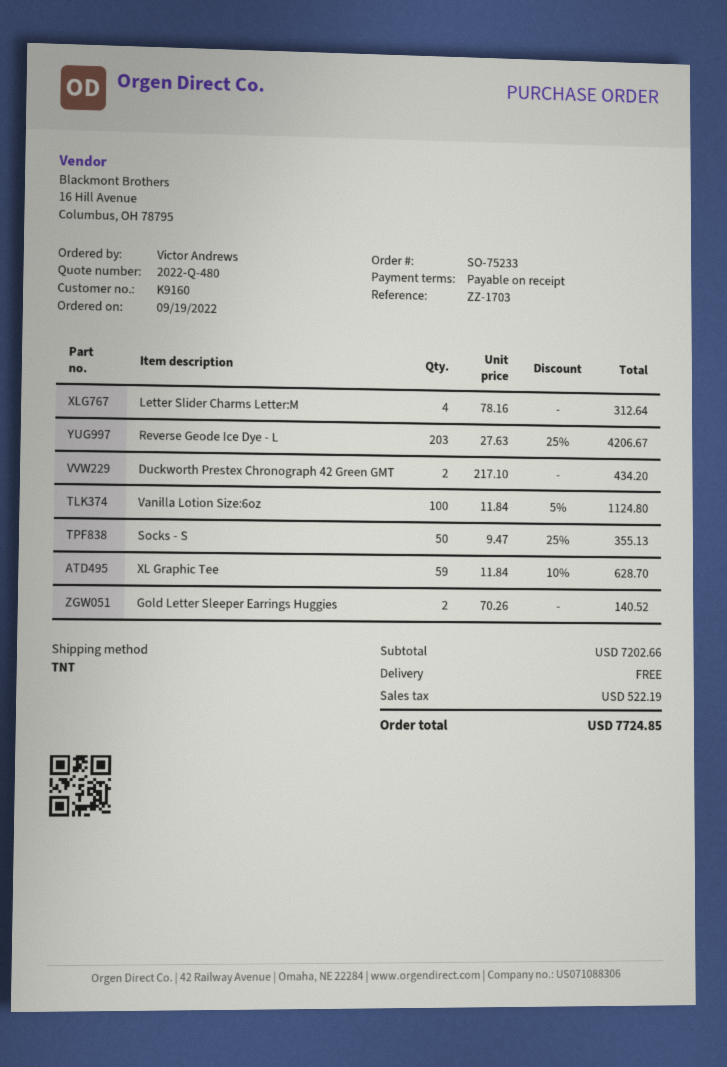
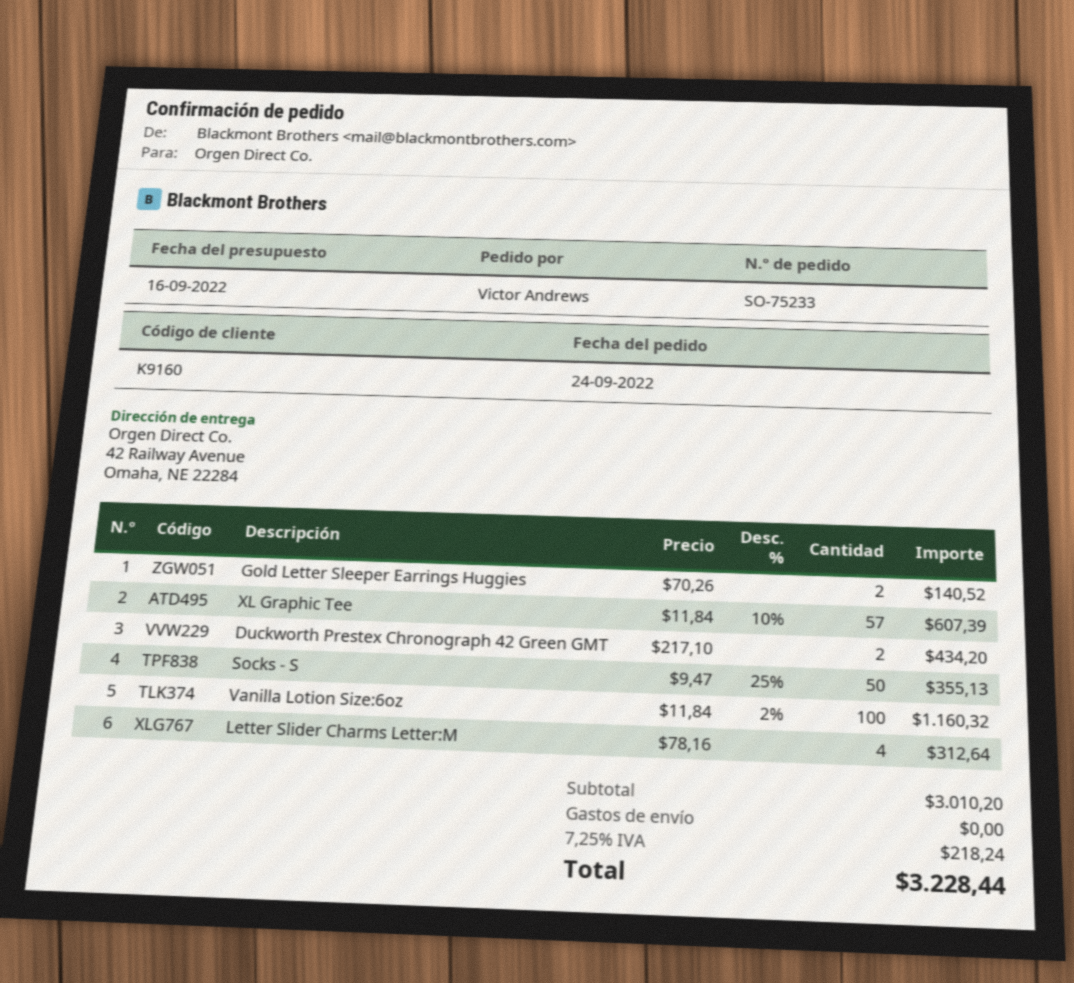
order date: 2022-09-19 -> 2022-09-24
Reverse Geode Ice Dye - L: 203 x 27.63 - 25% = 4206.67 -> none
Vanilla Lotion Size:6oz: 100 x 11.84 - 5% = 1124.80 -> 100 x 11.84 - 2% = 1160.32
XL Graphic Tee: 59 x 11.84 - 10% = 628.70 -> 57 x 11.84 - 10% = 607.39
subtotal: 7202.66 -> 3010.20
tax: 522.19 -> 218.24
total: 7724.85 -> 3228.44

